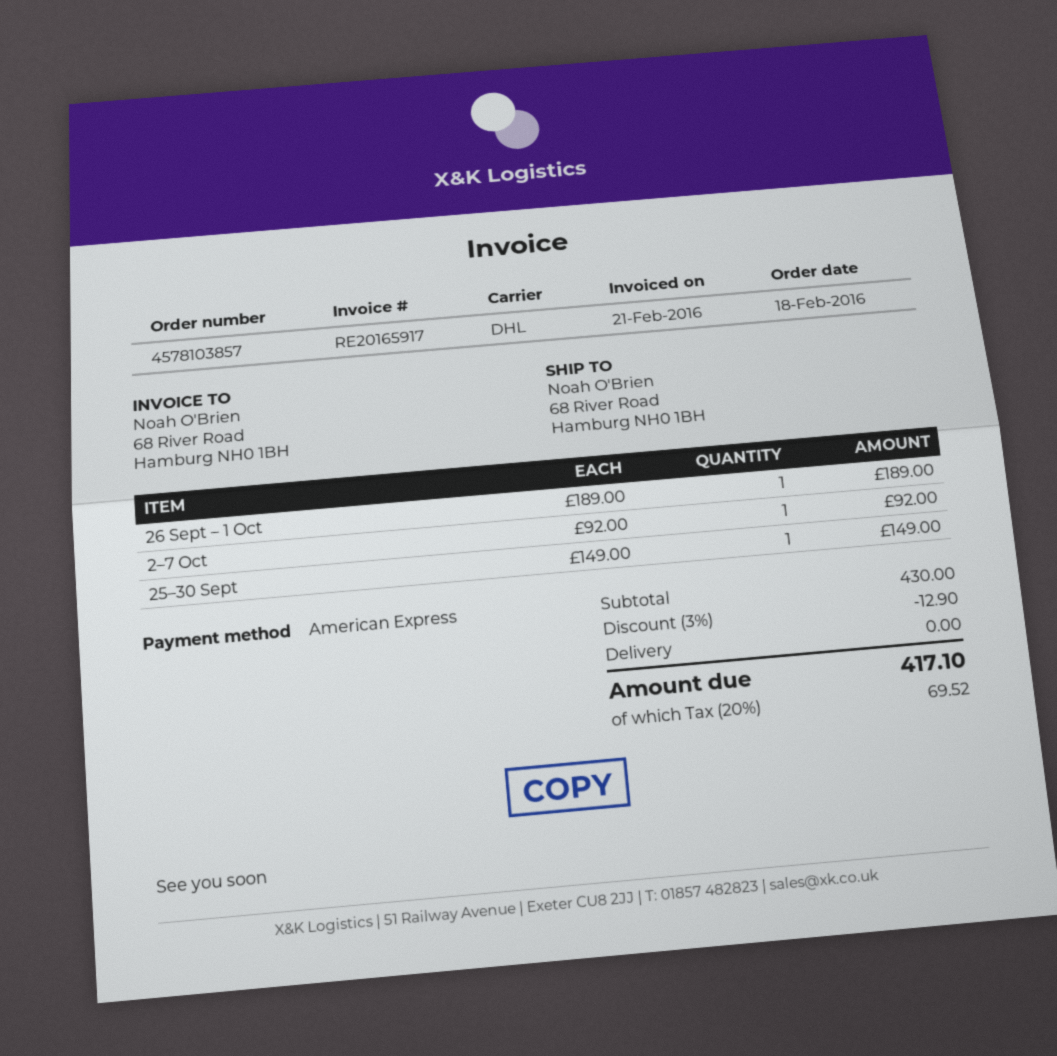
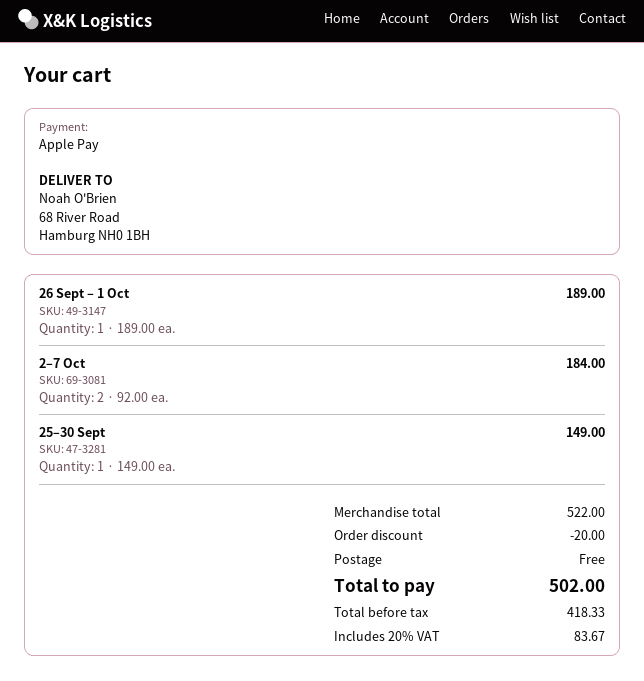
payment method: American Express -> Apple Pay
2–7 Oct: 1 x 92.00 = 92.00 -> 2 x 92.00 = 184.00
subtotal: 430.00 -> 522.00
discount: 12.90 -> 20.00
tax: 20% = 69.52 -> 20% = 83.67
total: 417.10 -> 502.00

